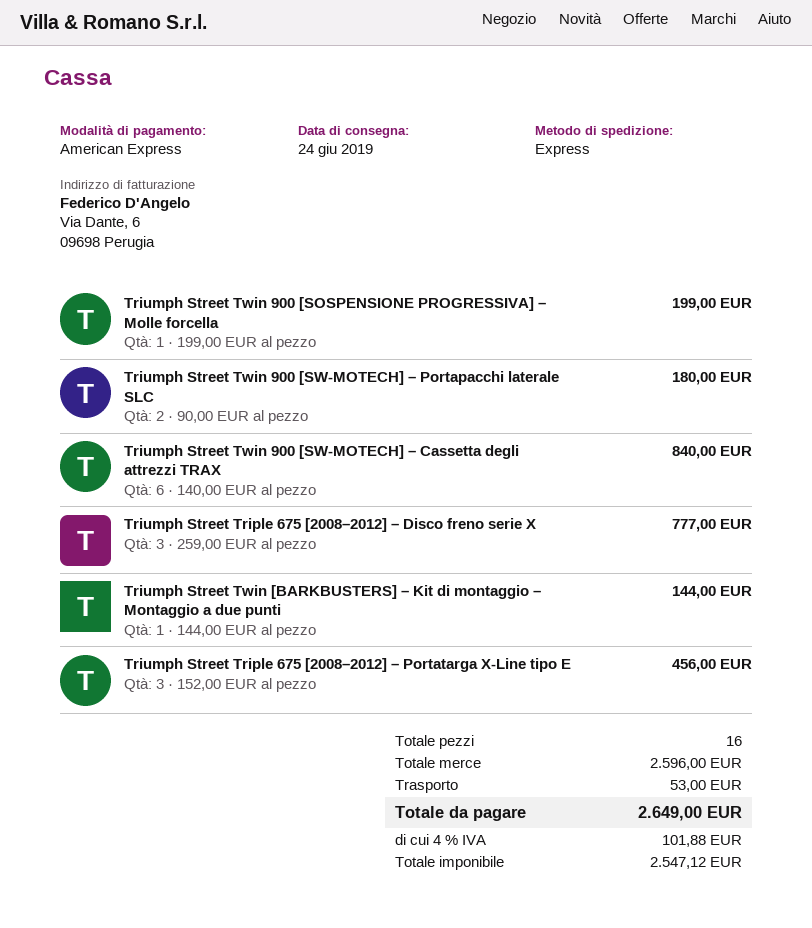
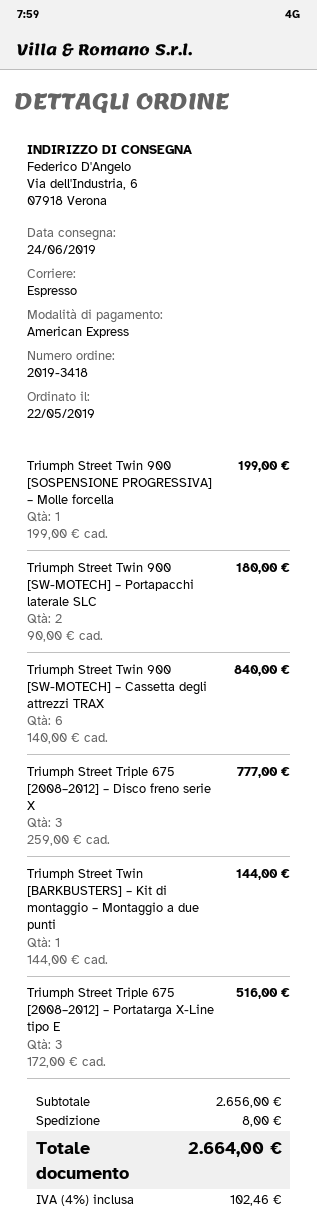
Triumph Street Triple 675 [2008–2012] – Portatarga X-Line tipo E: 3 x 152.00 = 456.00 -> 3 x 172.00 = 516.00
subtotal: 2596.00 -> 2656.00
shipping: 53.00 -> 8.00
tax: 4% = 101.88 -> 4% = 102.46
total: 2649.00 -> 2664.00

